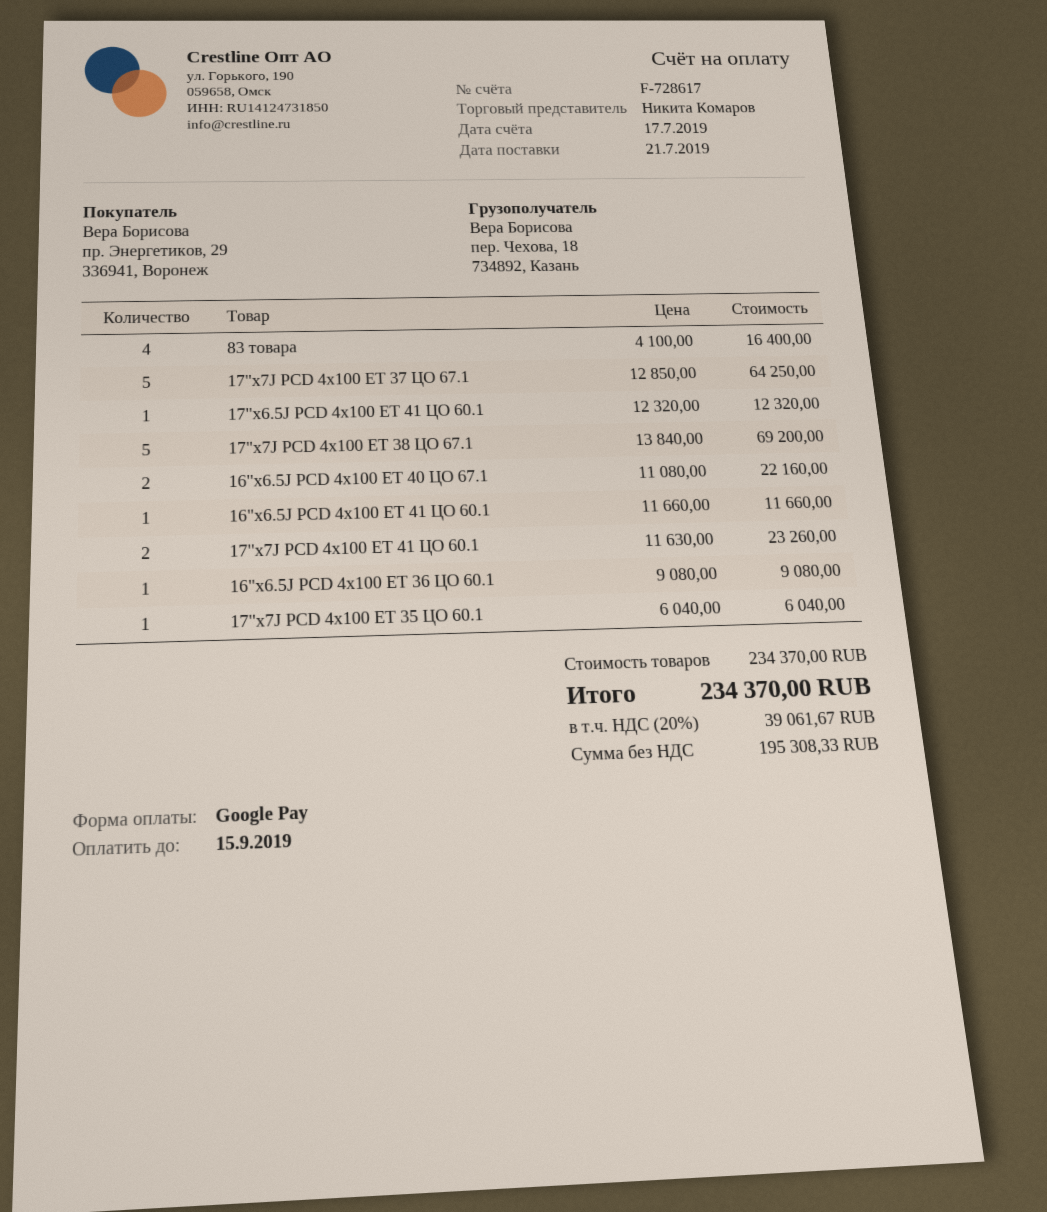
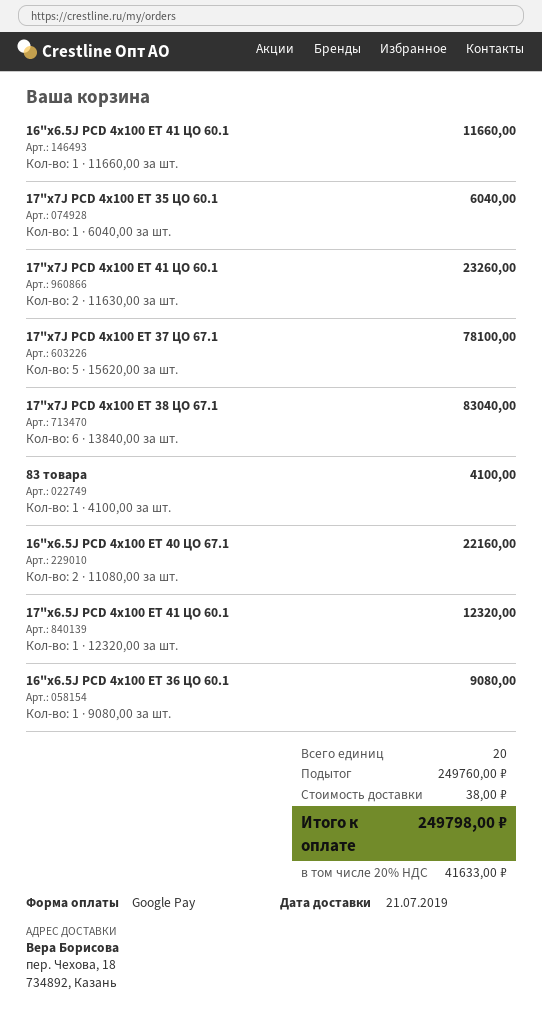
83 товара: 4 x 4100.00 = 16400.00 -> 1 x 4100.00 = 4100.00
17"x7J PCD 4x100 ЕТ 37 ЦО 67.1: 5 x 12850.00 = 64250.00 -> 5 x 15620.00 = 78100.00
17"x7J PCD 4x100 ЕТ 38 ЦО 67.1: 5 x 13840.00 = 69200.00 -> 6 x 13840.00 = 83040.00
subtotal: 234370.00 -> 249760.00
shipping: none -> 38.00
tax: 20% = 39061.67 -> 20% = 41633.00
total: 234370.00 -> 249798.00

